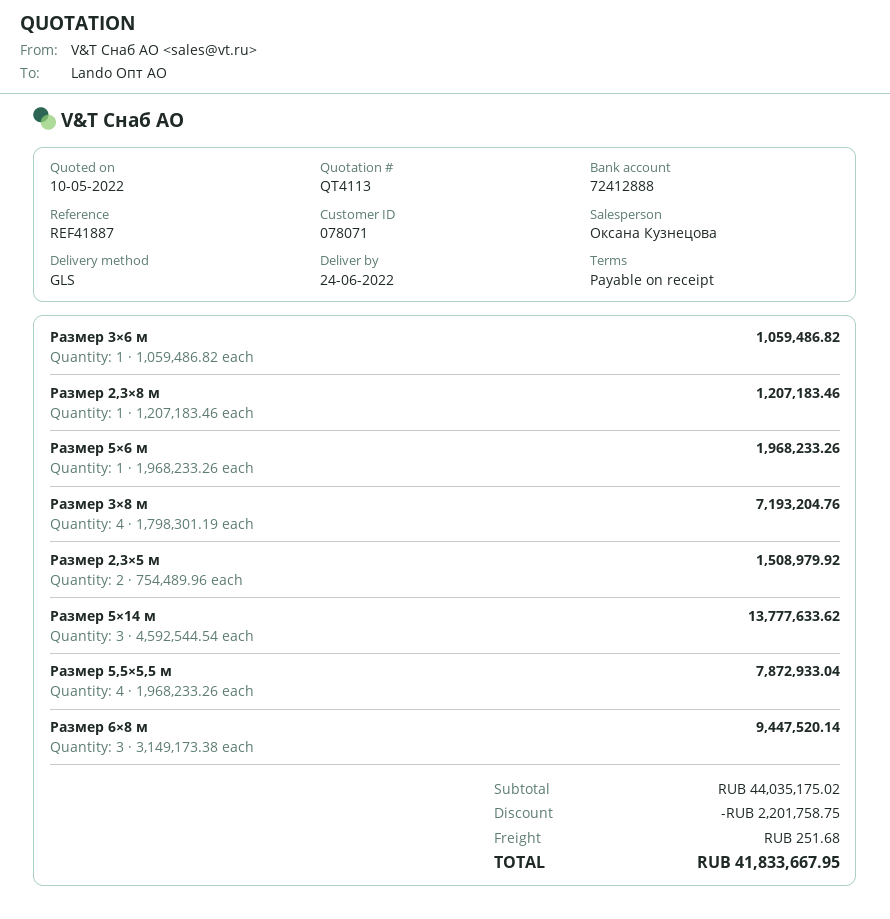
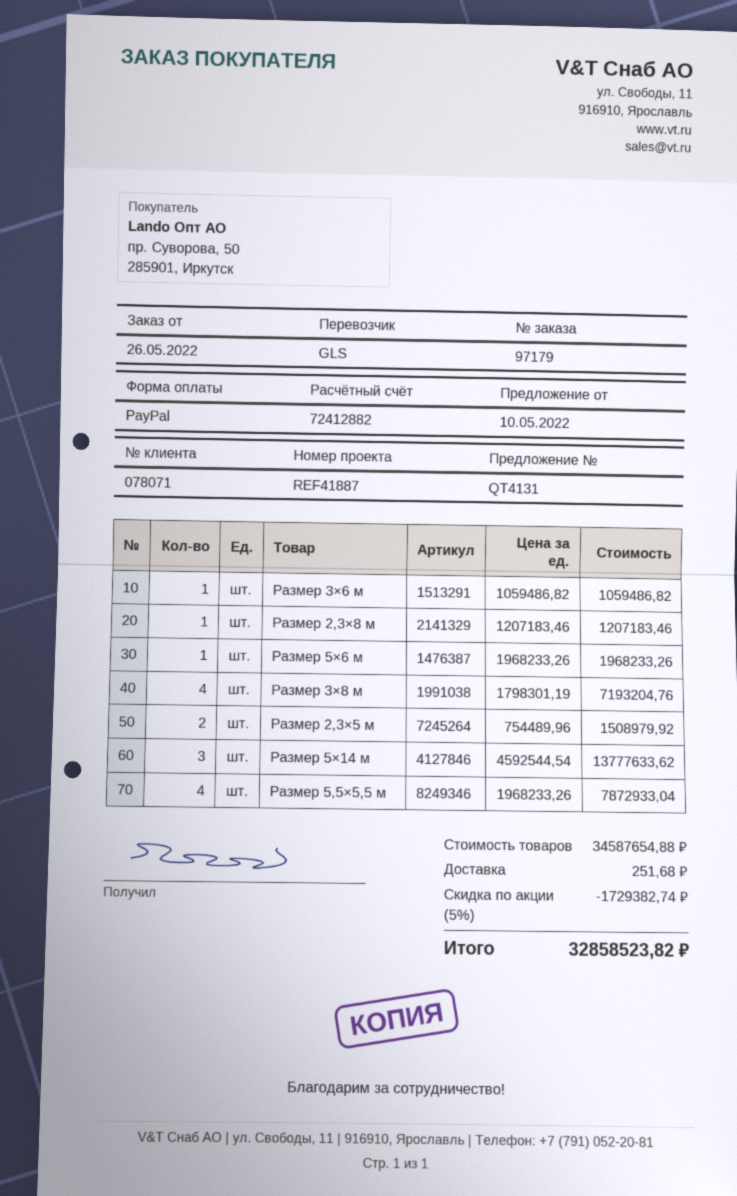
quote number: QT4113 -> QT4131
bank account: 72412888 -> 72412882
Размер 6×8 м: 3 x 3149173.38 = 9447520.14 -> none
subtotal: 44035175.02 -> 34587654.88
discount: 2201758.75 -> 1729382.74
total: 41833667.95 -> 32858523.82

